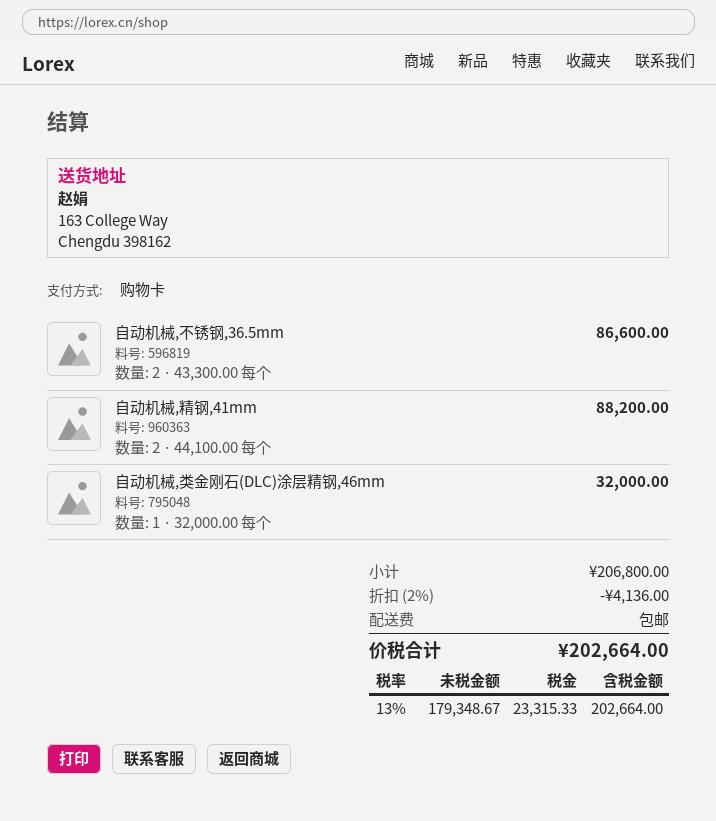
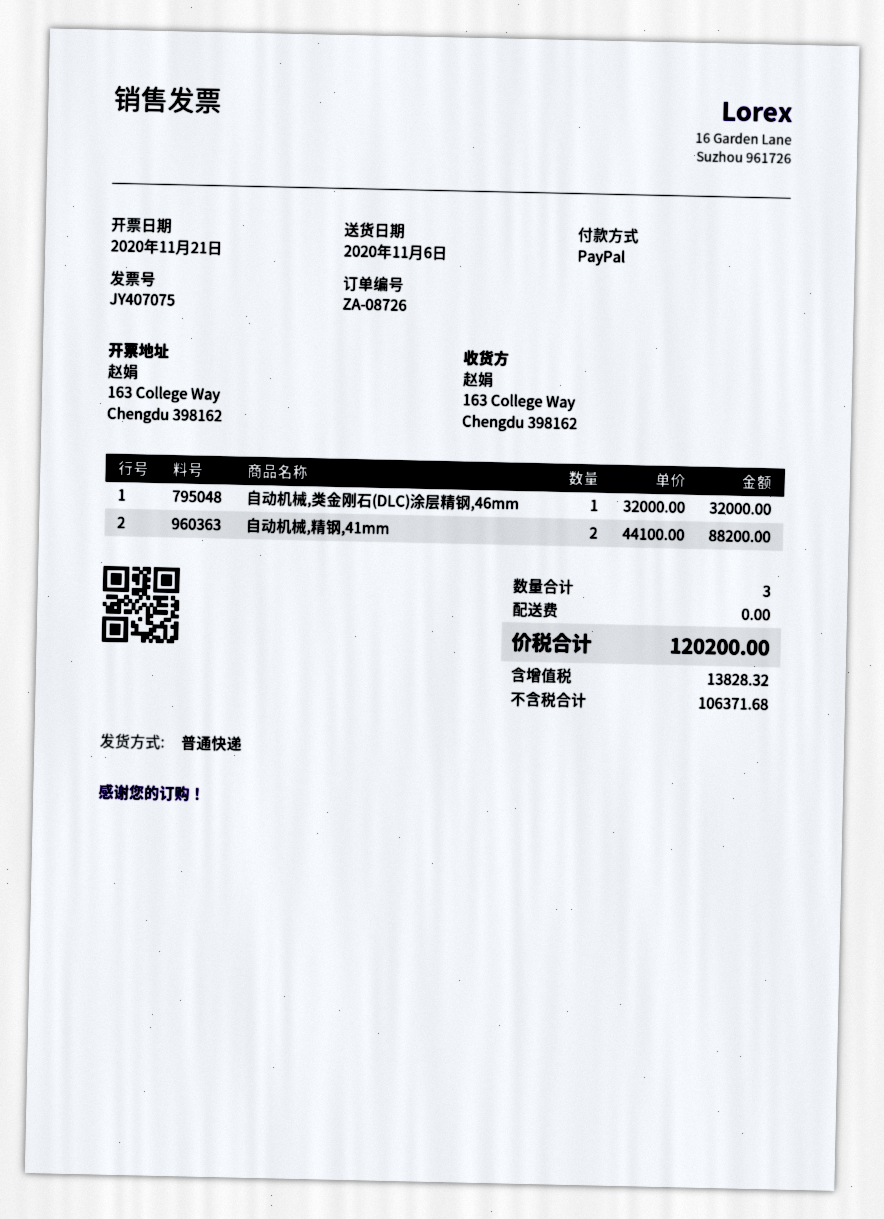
payment method: gift card -> PayPal
自动机械,不锈钢,36.5mm: 2 x 43300.00 = 86600.00 -> none
discount: 2% = 4136.00 -> none
net: 179348.67 -> 106371.68
tax: 23315.33 -> 13828.32
total: 202664.00 -> 120200.00

